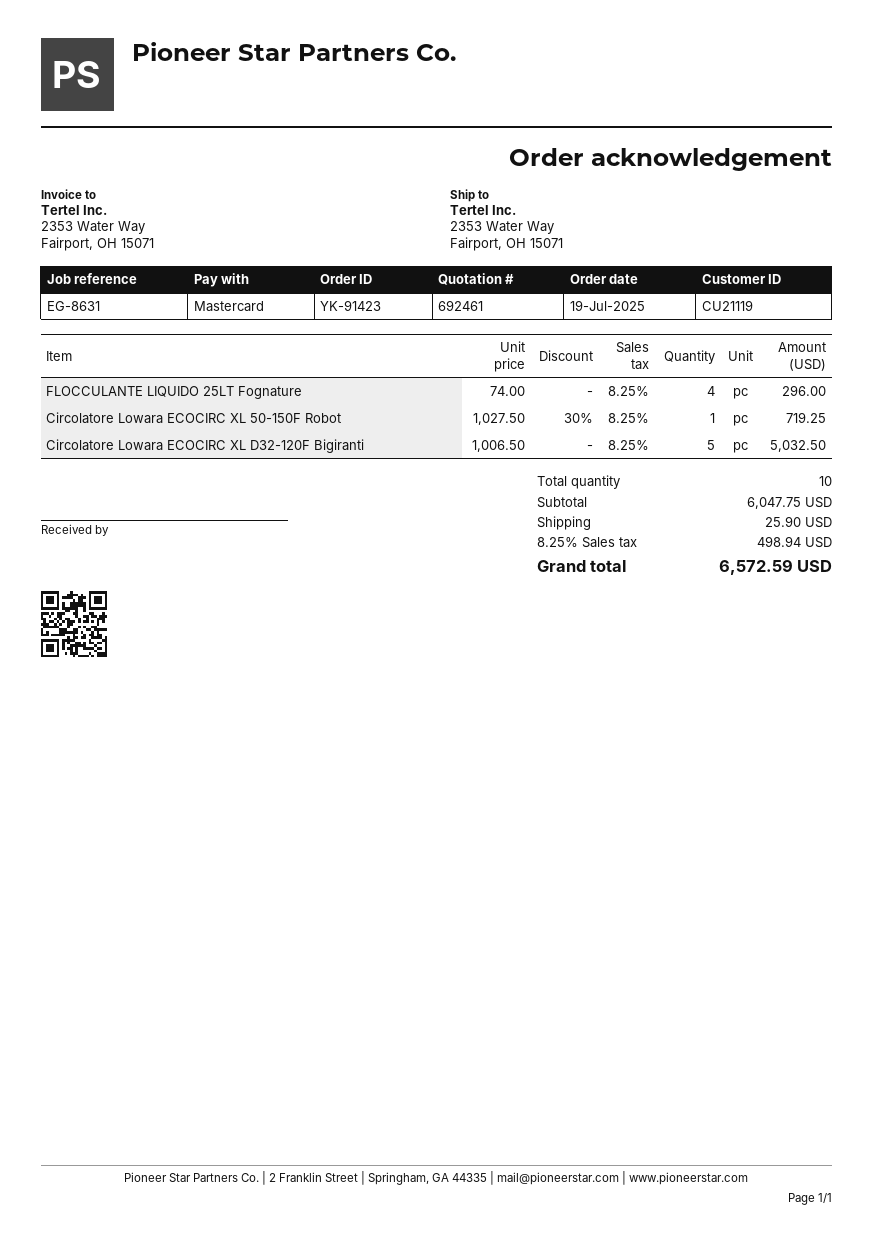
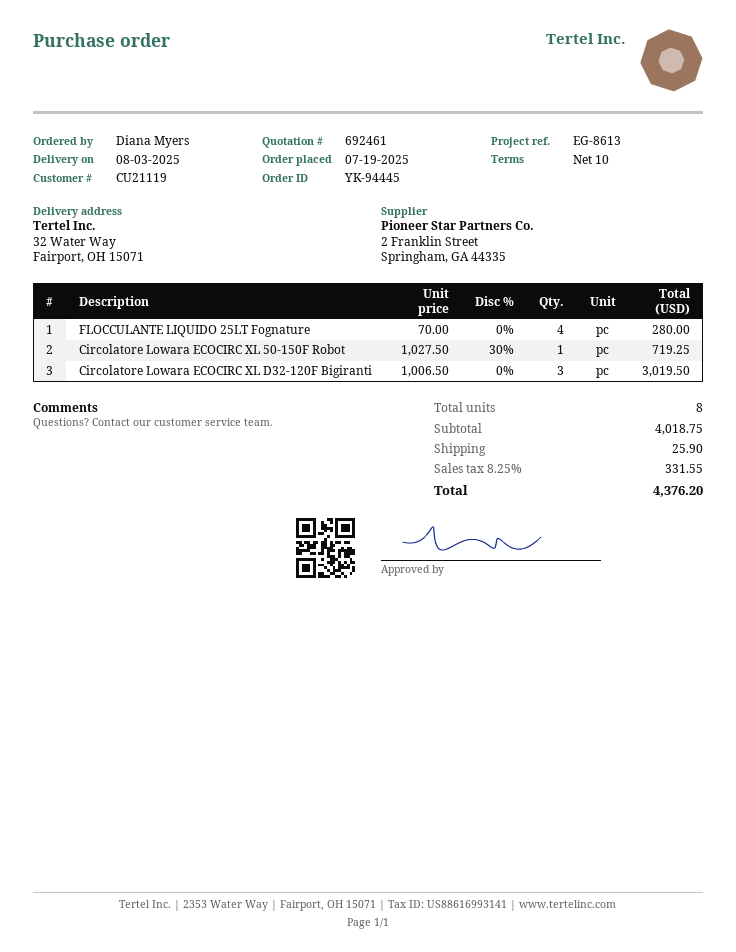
order number: YK-91423 -> YK-94445
reference: EG-8631 -> EG-8613
ship to: 2353 Water Way, Fairport, OH 15071 -> 32 Water Way, Fairport, OH 15071
FLOCCULANTE LIQUIDO 25LT Fognature: 4 x 74.00 = 296.00 -> 4 x 70.00 = 280.00
Circolatore Lowara ECOCIRC XL D32-120F Bigiranti: 5 x 1006.50 = 5032.50 -> 3 x 1006.50 = 3019.50
total quantity: 10 -> 8
subtotal: 6047.75 -> 4018.75
tax: 8.25% = 498.94 -> 8.25% = 331.55
total: 6572.59 -> 4376.20

